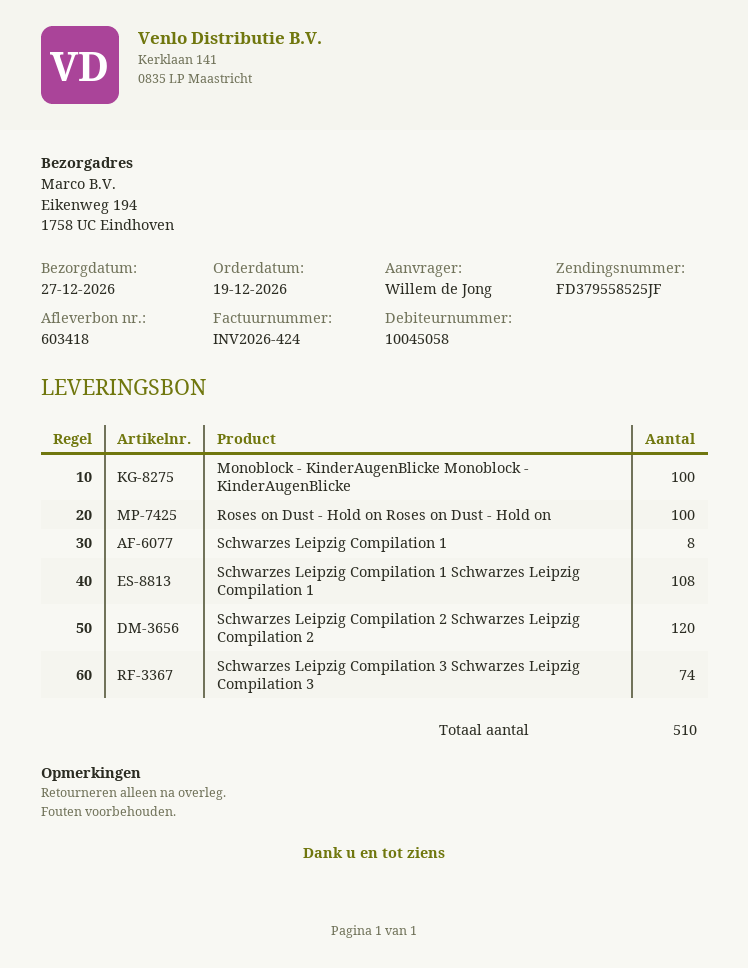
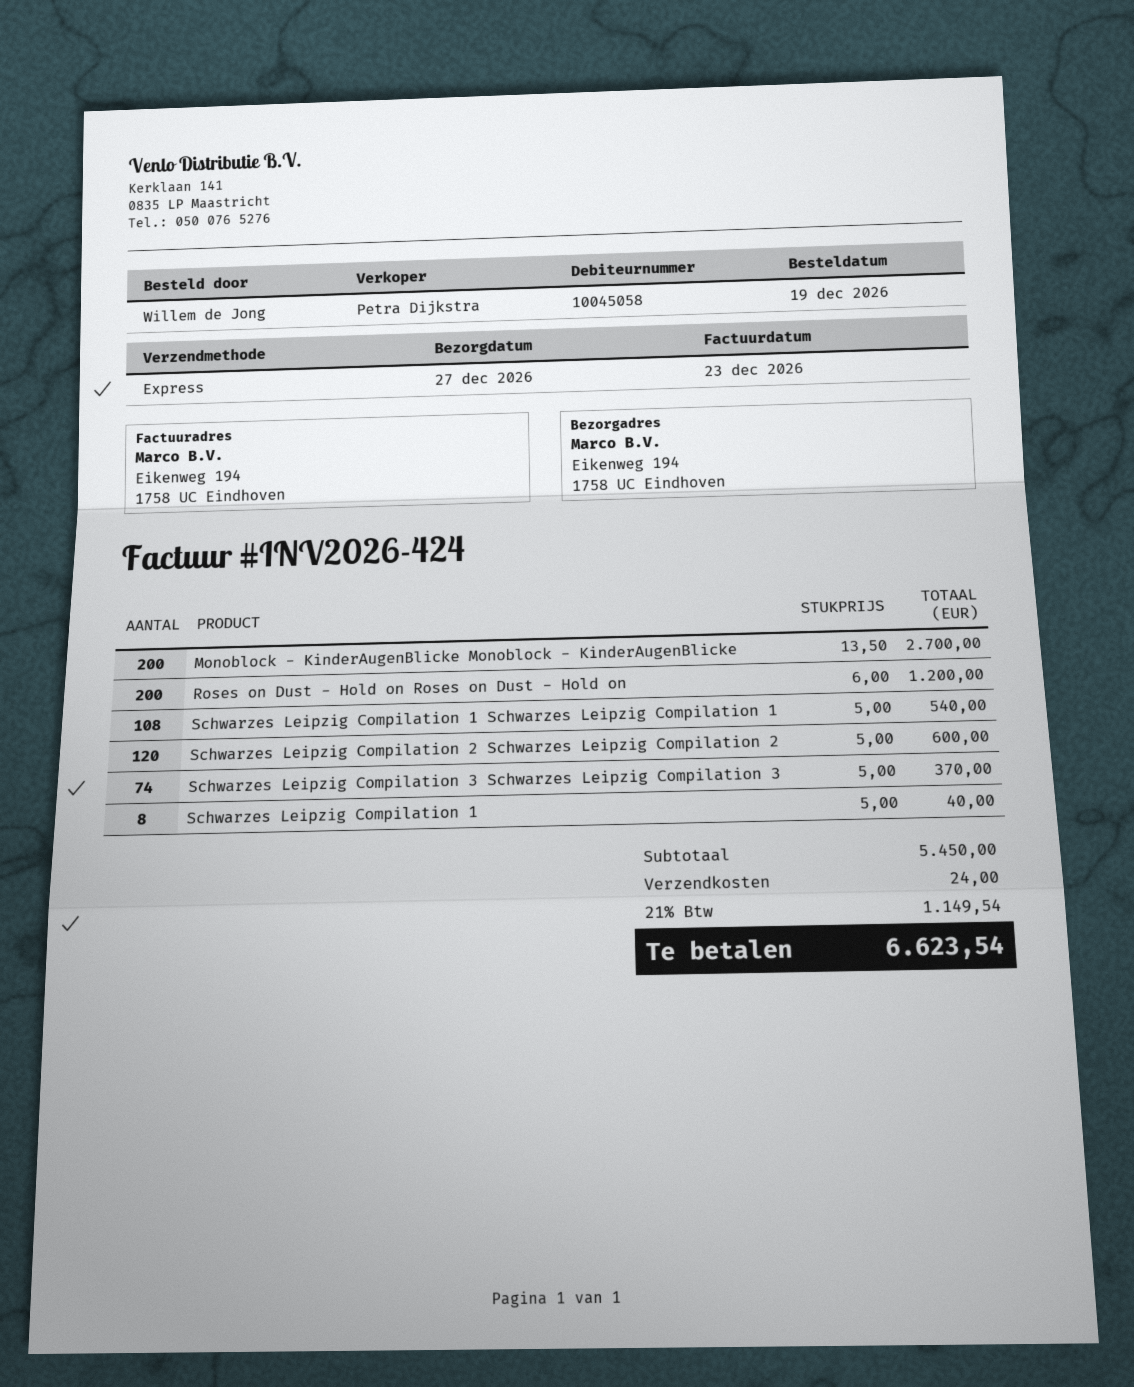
Monoblock - KinderAugenBlicke Monoblock - KinderAugenBlicke: 100 -> 200
Roses on Dust - Hold on Roses on Dust - Hold on: 100 -> 200

